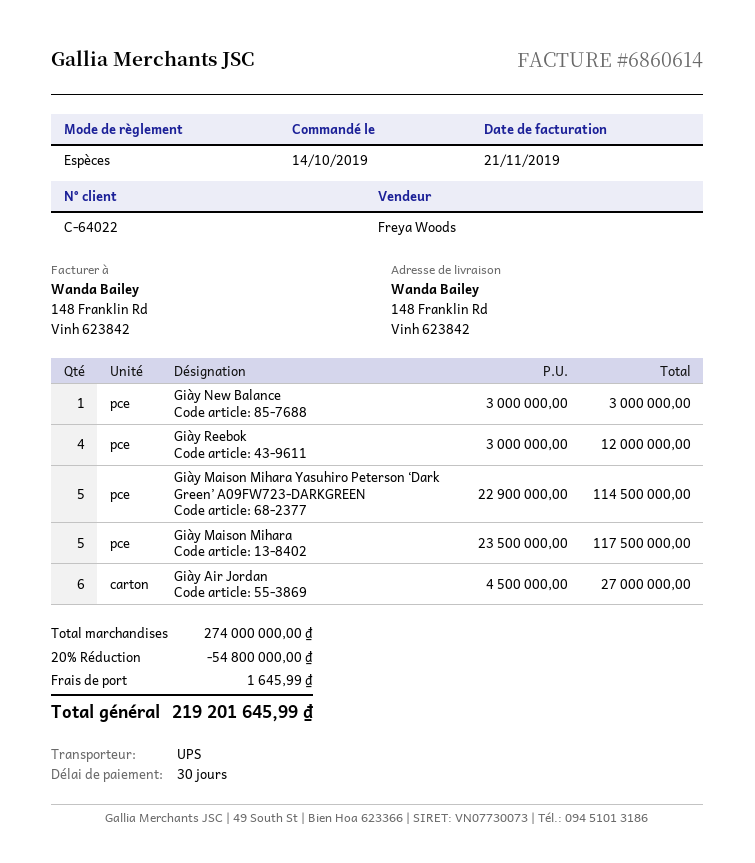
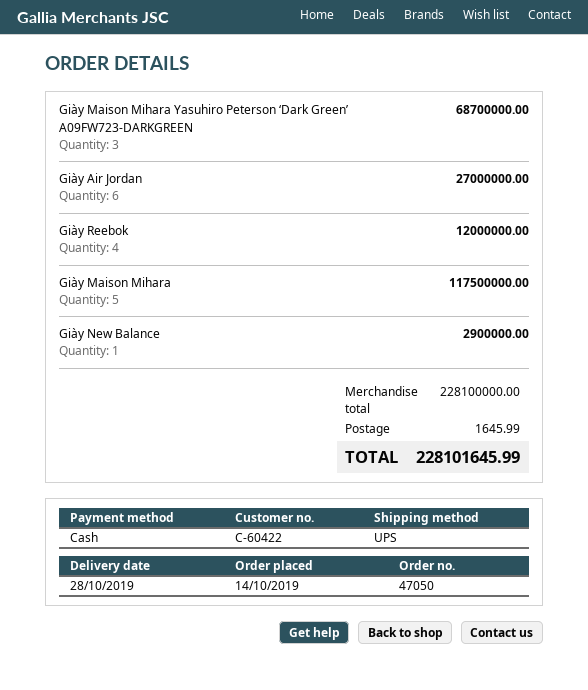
customer number: C-64022 -> C-60422
Giày New Balance: 1 for 3000000.00 -> 1 for 2900000.00
Giày Maison Mihara Yasuhiro Peterson ‘Dark Green’ A09FW723-DARKGREEN: 5 for 114500000.00 -> 3 for 68700000.00
subtotal: 274000000.00 -> 228100000.00
discount: 20% = 54800000.00 -> none
total: 219201645.99 -> 228101645.99

